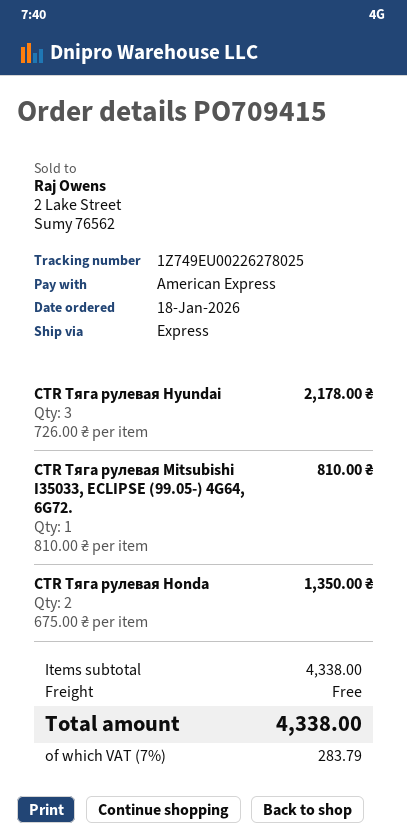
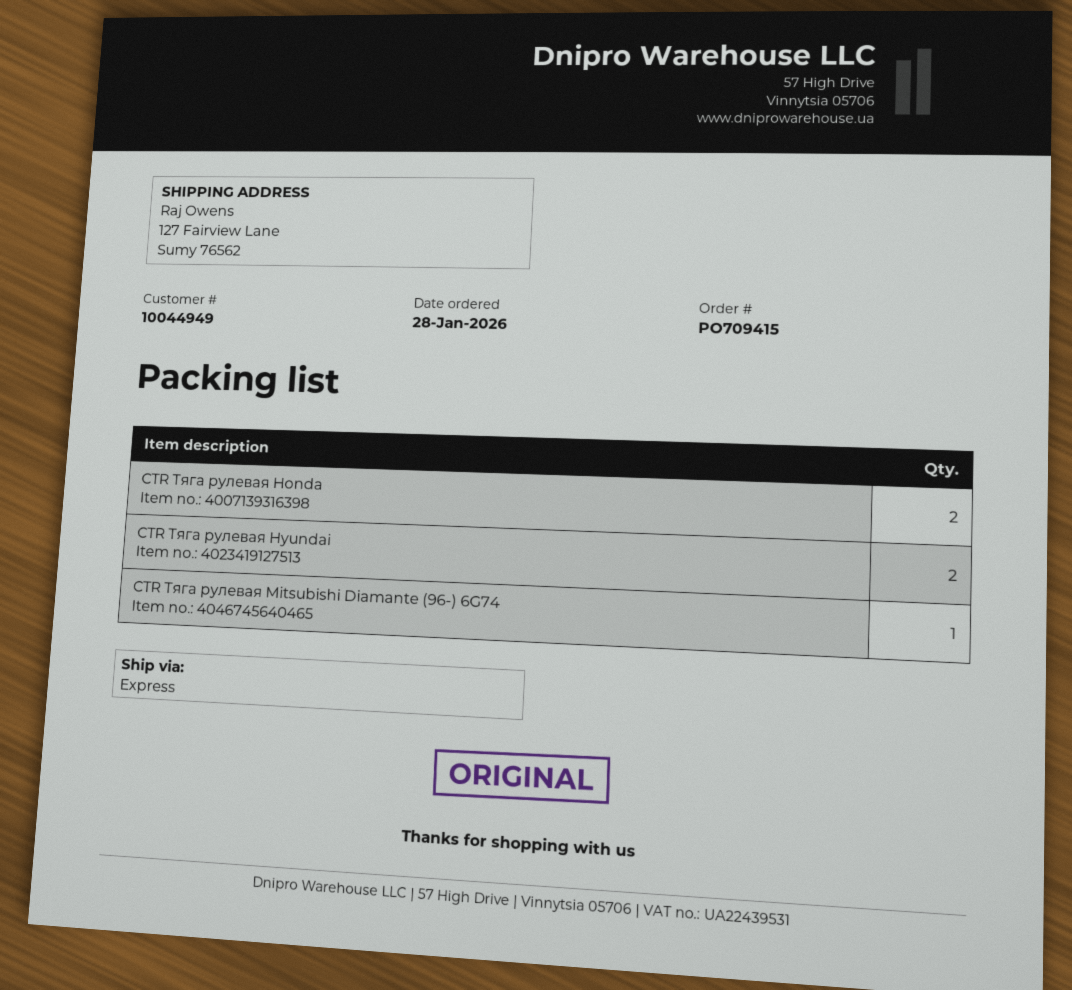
order date: 2026-01-18 -> 2026-01-28
CTR Тяга рулевая Hyundai: 3 -> 2
CTR Тяга рулевая Mitsubishi I35033, ECLIPSE (99.05-) 4G64, 6G72.: 1 -> none
CTR Тяга рулевая Mitsubishi Diamante (96-) 6G74: none -> 1

